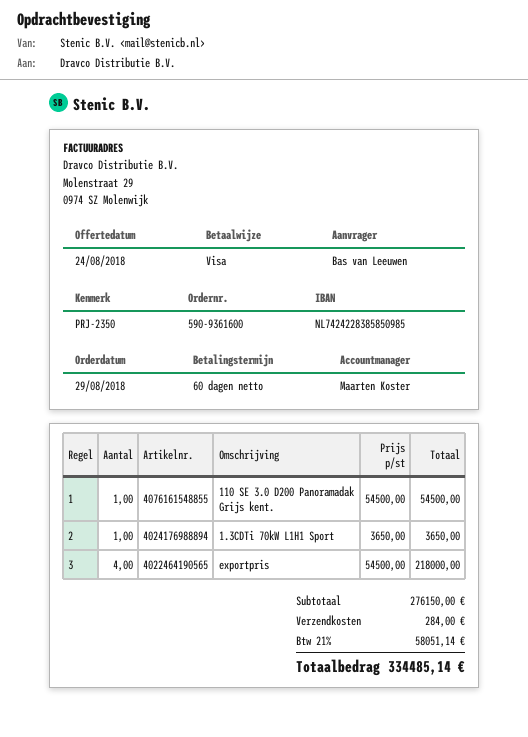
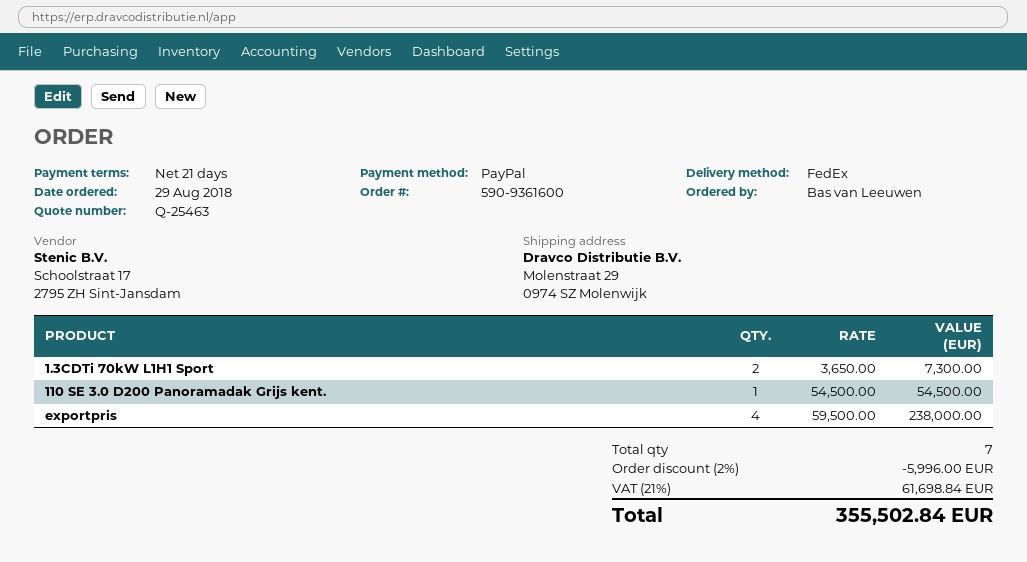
payment terms: 60 days -> 21 days
payment method: Visa -> PayPal
1.3CDTi 70kW L1H1 Sport: 1 x 3650.00 = 3650.00 -> 2 x 3650.00 = 7300.00
exportpris: 4 x 54500.00 = 218000.00 -> 4 x 59500.00 = 238000.00
discount: none -> 2% = 5996.00
shipping: 284.00 -> none
tax: 21% = 58051.14 -> 21% = 61698.84
total: 334485.14 -> 355502.84

